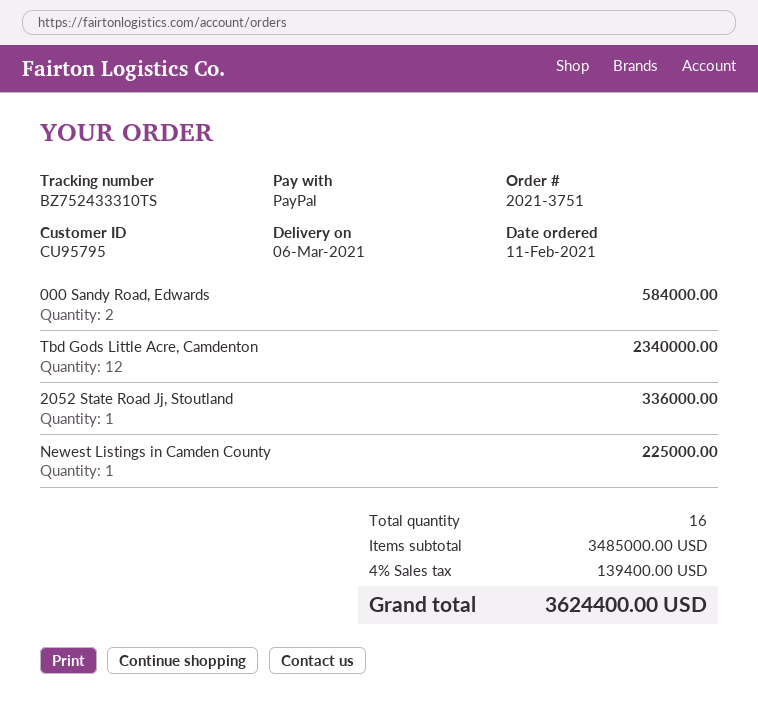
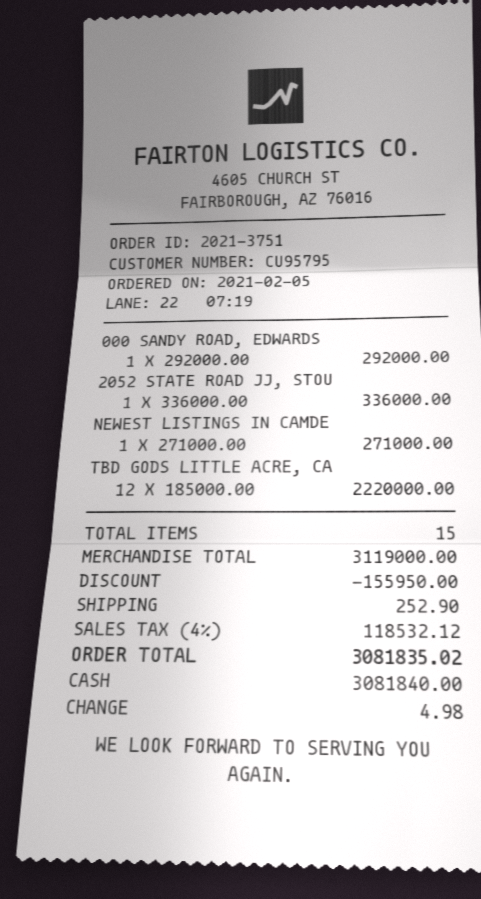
order date: 2021-02-11 -> 2021-02-05
payment method: PayPal -> cash
000 Sandy Road, Edwards: 2 for 584000.00 -> 1 for 292000.00
Tbd Gods Little Acre, Camdenton: 12 for 2340000.00 -> 12 for 2220000.00
Newest Listings in Camden County: 1 for 225000.00 -> 1 for 271000.00
total quantity: 16 -> 15
subtotal: 3485000.00 -> 3119000.00
discount: none -> 155950.00
shipping: none -> 252.90
tax: 4% = 139400.00 -> 4% = 118532.12
total: 3624400.00 -> 3081835.02

